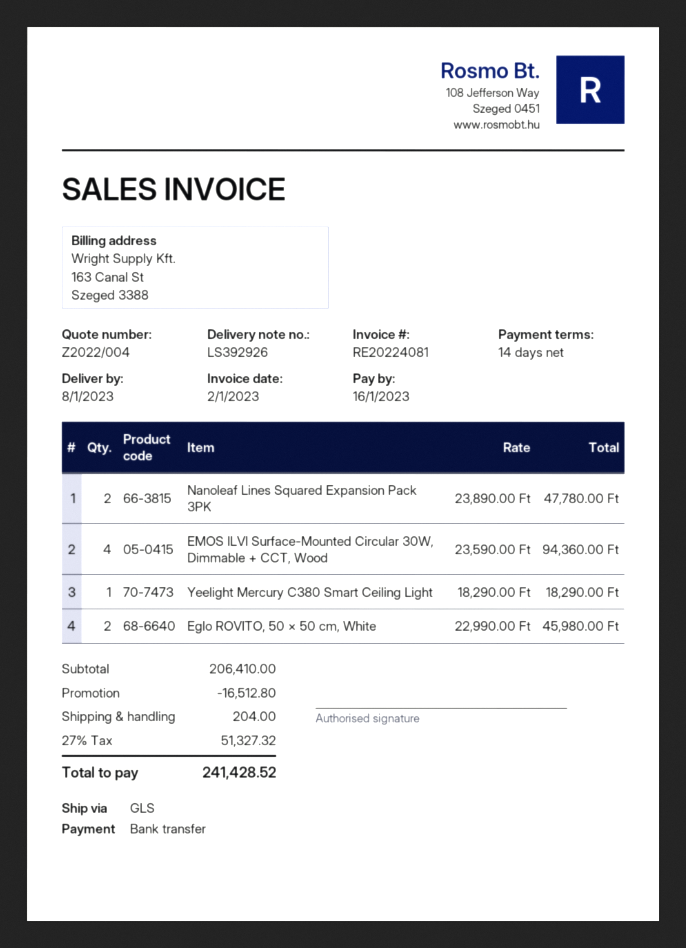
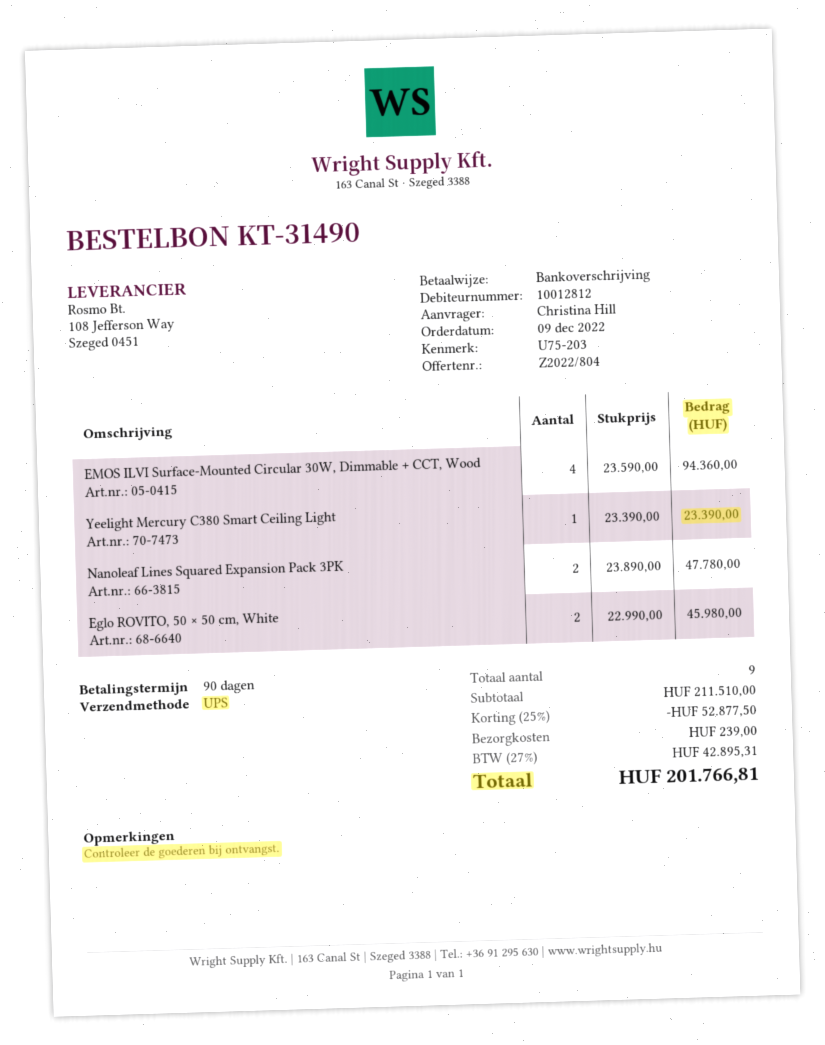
quote number: Z2022/004 -> Z2022/804
payment terms: 14 days -> 90 days
shipping method: GLS -> UPS
Yeelight Mercury C380 Smart Ceiling Light: 1 x 18290.00 = 18290.00 -> 1 x 23390.00 = 23390.00
subtotal: 206410.00 -> 211510.00
discount: 16512.80 -> 52877.50
shipping: 204.00 -> 239.00
tax: 27% = 51327.32 -> 27% = 42895.31
total: 241428.52 -> 201766.81

